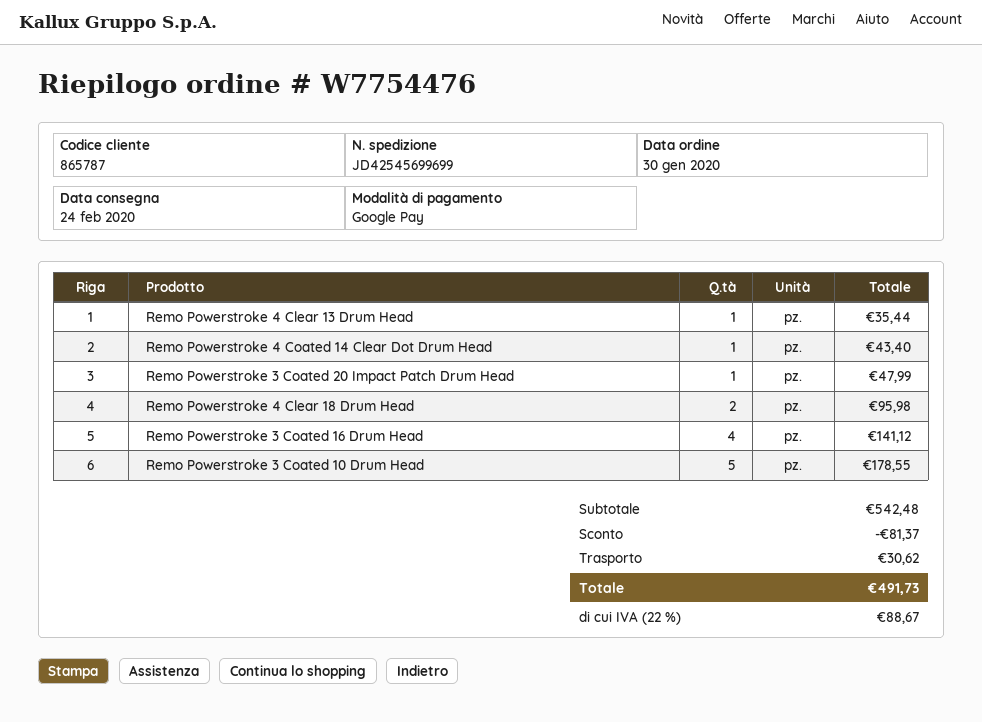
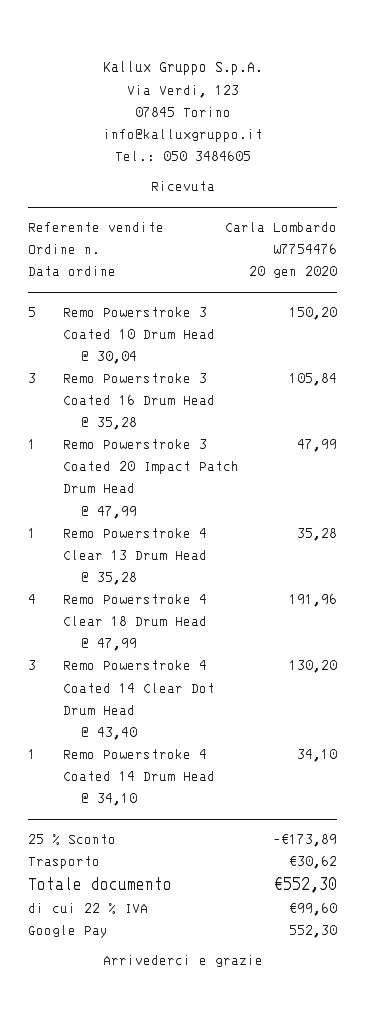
order date: 2020-01-30 -> 2020-01-20
Remo Powerstroke 4 Clear 13 Drum Head: 1 for 35.44 -> 1 for 35.28
Remo Powerstroke 4 Coated 14 Clear Dot Drum Head: 1 for 43.40 -> 3 for 130.20
Remo Powerstroke 4 Clear 18 Drum Head: 2 for 95.98 -> 4 for 191.96
Remo Powerstroke 3 Coated 16 Drum Head: 4 for 141.12 -> 3 for 105.84
Remo Powerstroke 3 Coated 10 Drum Head: 5 for 178.55 -> 5 for 150.20
Remo Powerstroke 4 Coated 14 Drum Head: none -> 1 for 34.10
discount: 81.37 -> 173.89
tax: 22% = 88.67 -> 22% = 99.60
total: 491.73 -> 552.30

